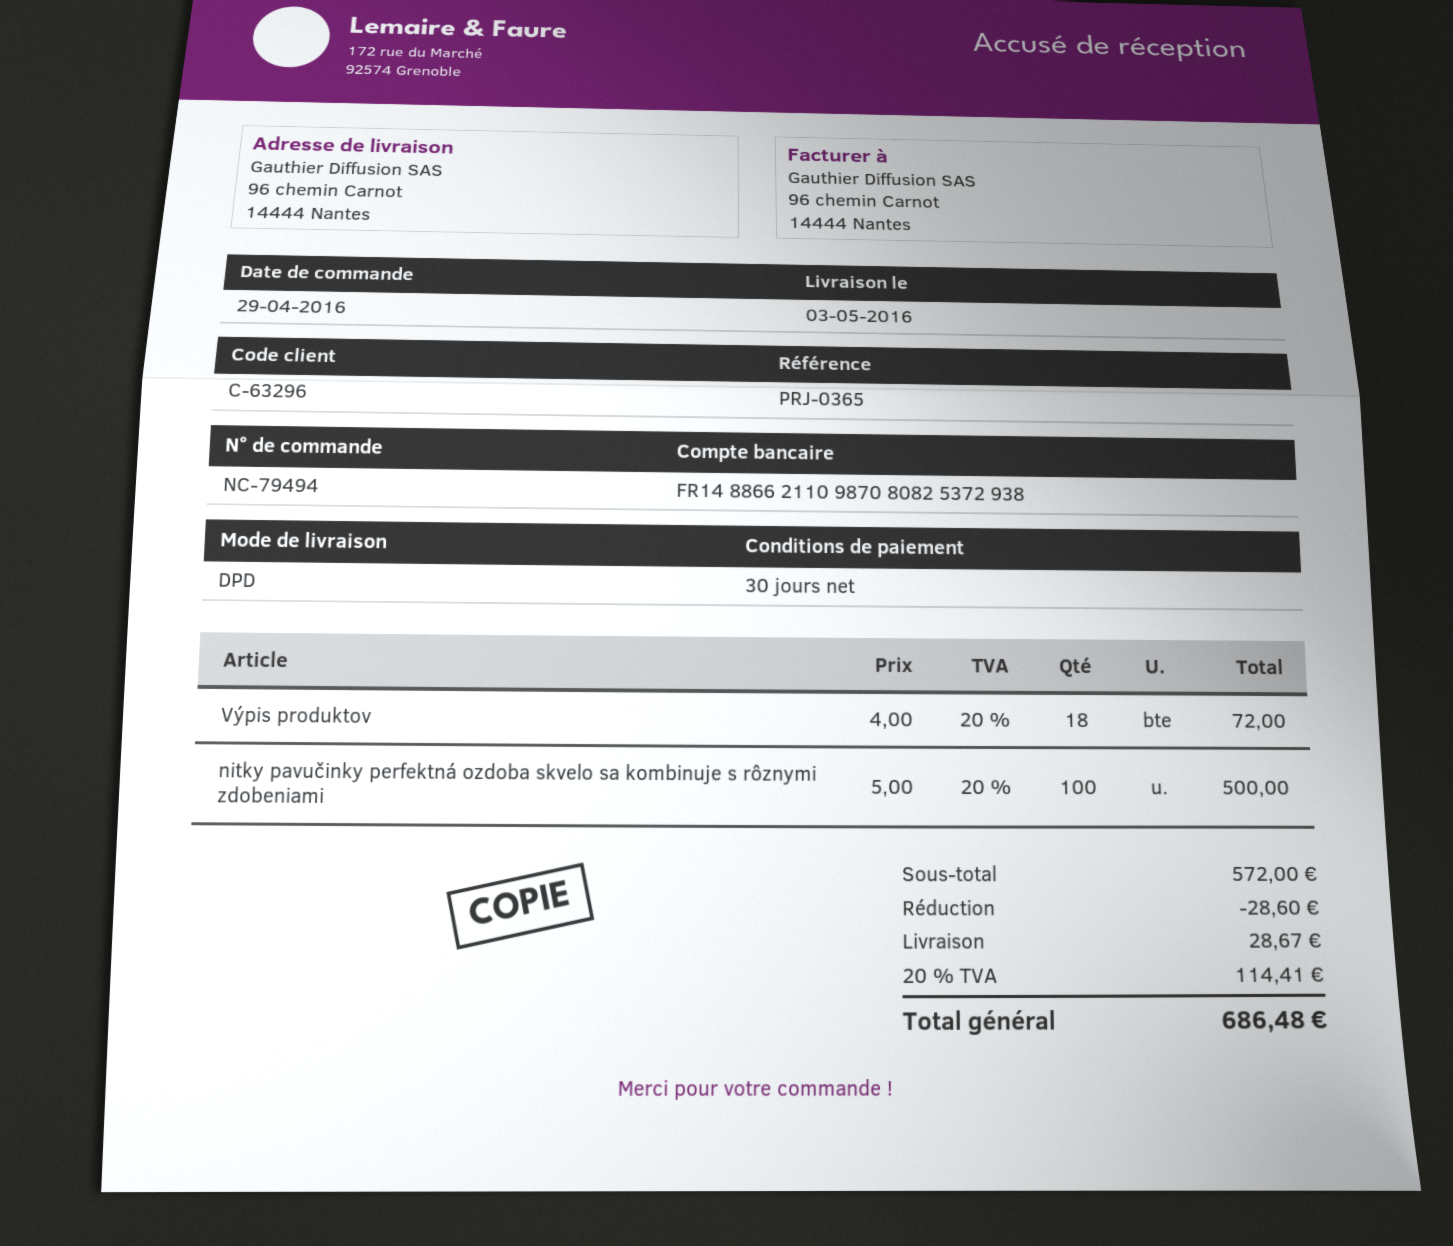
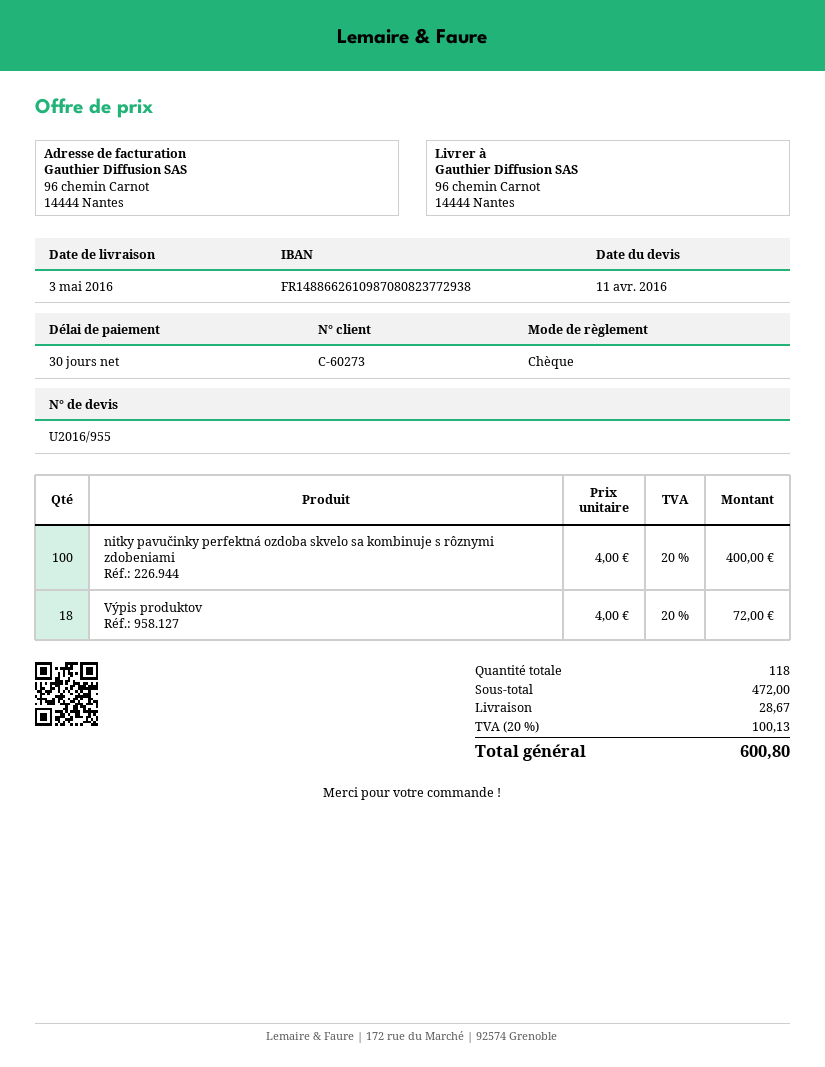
customer number: C-63296 -> C-60273
bank account: FR1488662110987080825372938 -> FR1488662610987080823772938
nitky pavučinky perfektná ozdoba skvelo sa kombinuje s rôznymi zdobeniami: 100 x 5.00 = 500.00 -> 100 x 4.00 = 400.00
subtotal: 572.00 -> 472.00
discount: 28.60 -> none
tax: 20% = 114.41 -> 20% = 100.13
total: 686.48 -> 600.80

